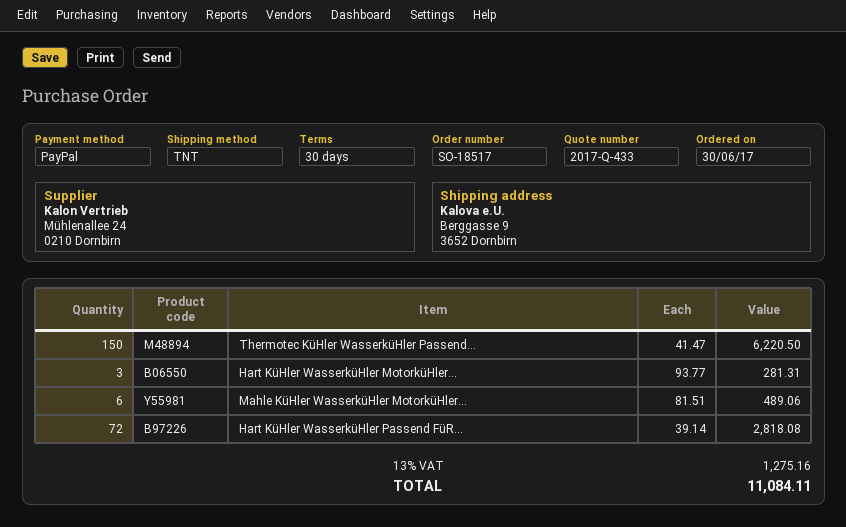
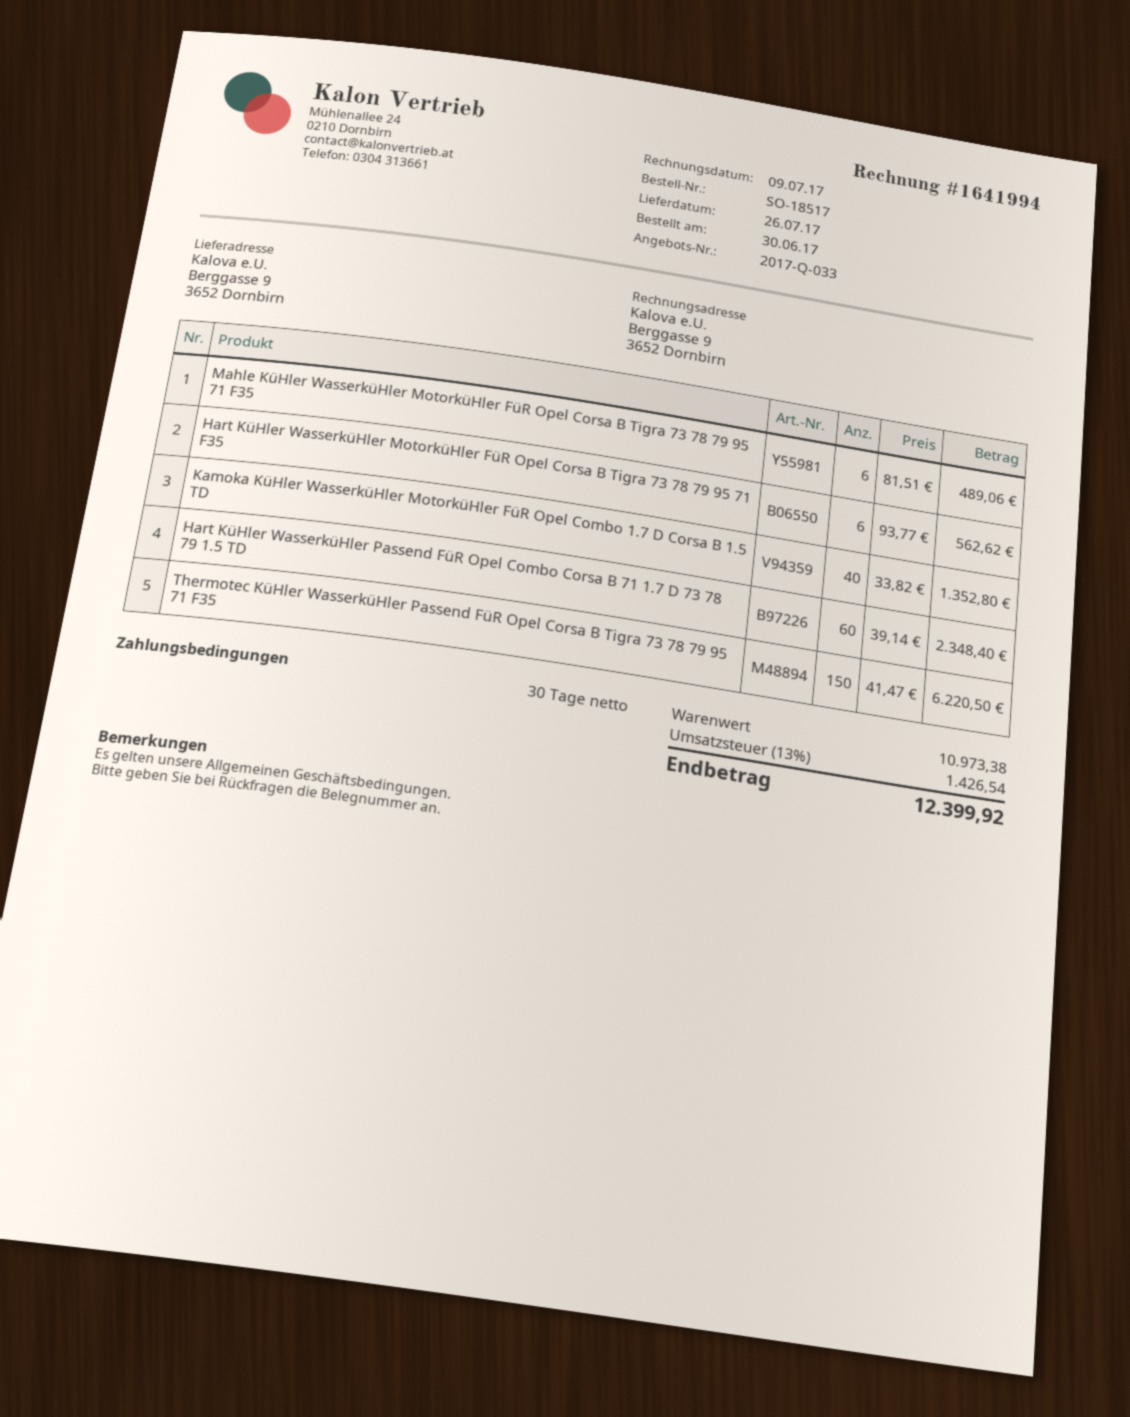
quote number: 2017-Q-433 -> 2017-Q-033
Hart KüHler WasserküHler MotorküHler...: 3 x 93.77 = 281.31 -> 6 x 93.77 = 562.62
Hart KüHler WasserküHler Passend FüR...: 72 x 39.14 = 2818.08 -> 60 x 39.14 = 2348.40
Kamoka KüHler WasserküHler MotorküHler FüR Opel Combo 1.7 D Corsa B 1.5 TD: none -> 40 x 33.82 = 1352.80
tax: 13% = 1275.16 -> 13% = 1426.54
total: 11084.11 -> 12399.92

